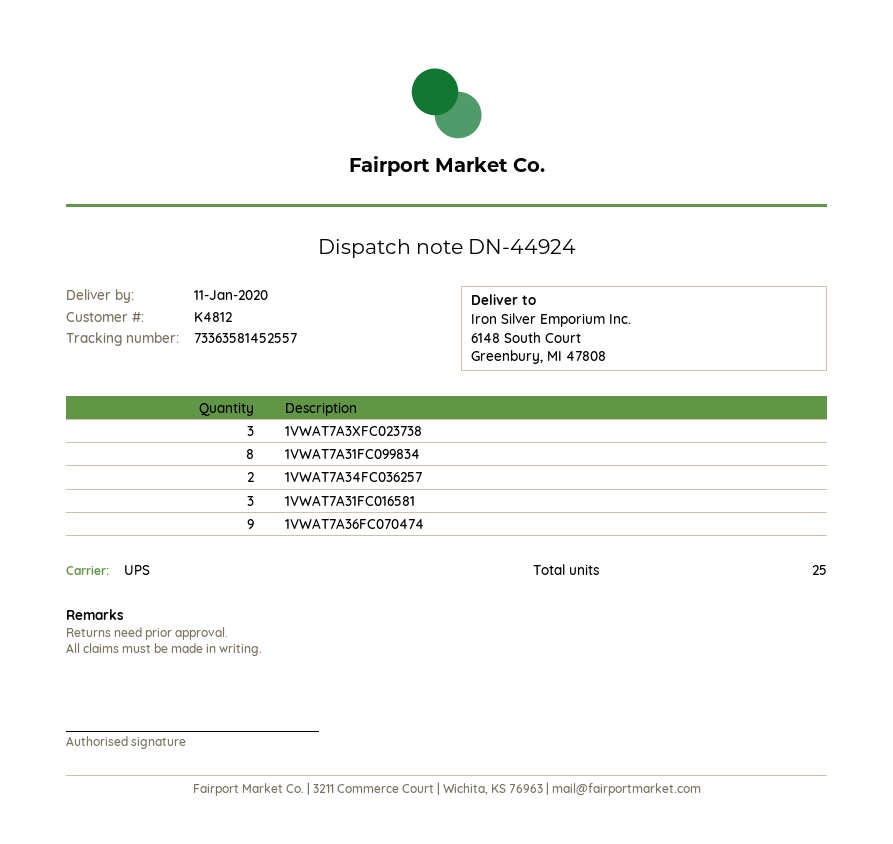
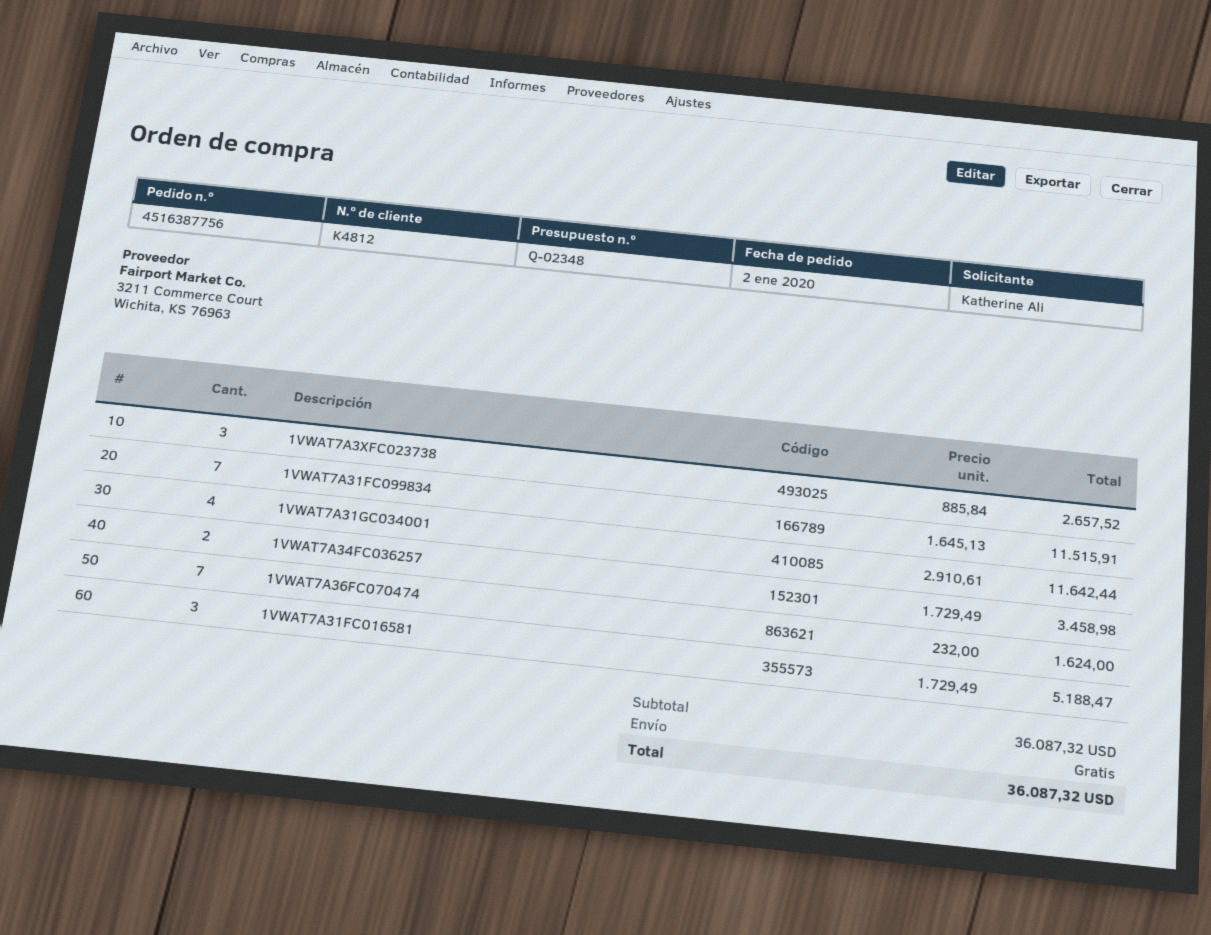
1VWAT7A31FC099834: 8 -> 7
1VWAT7A36FC070474: 9 -> 7
1VWAT7A31GC034001: none -> 4

